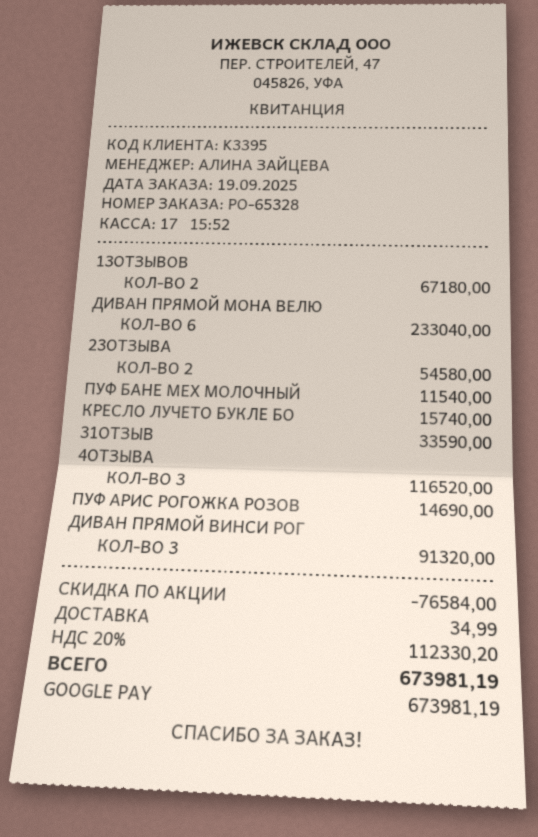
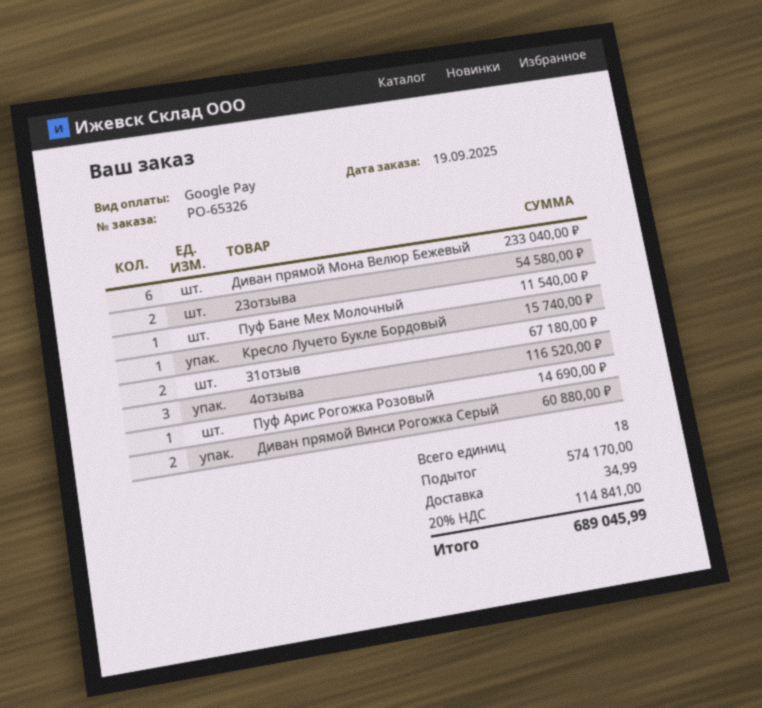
order number: PO-65328 -> PO-65326
13ОТЗЫВОВ: 2 for 67180.00 -> none
31ОТЗЫВ: 1 for 33590.00 -> 2 for 67180.00
ДИВАН ПРЯМОЙ ВИНСИ РОГ: 3 for 91320.00 -> 2 for 60880.00
discount: 76584.00 -> none
tax: 20% = 112330.20 -> 20% = 114841.00
total: 673981.19 -> 689045.99

